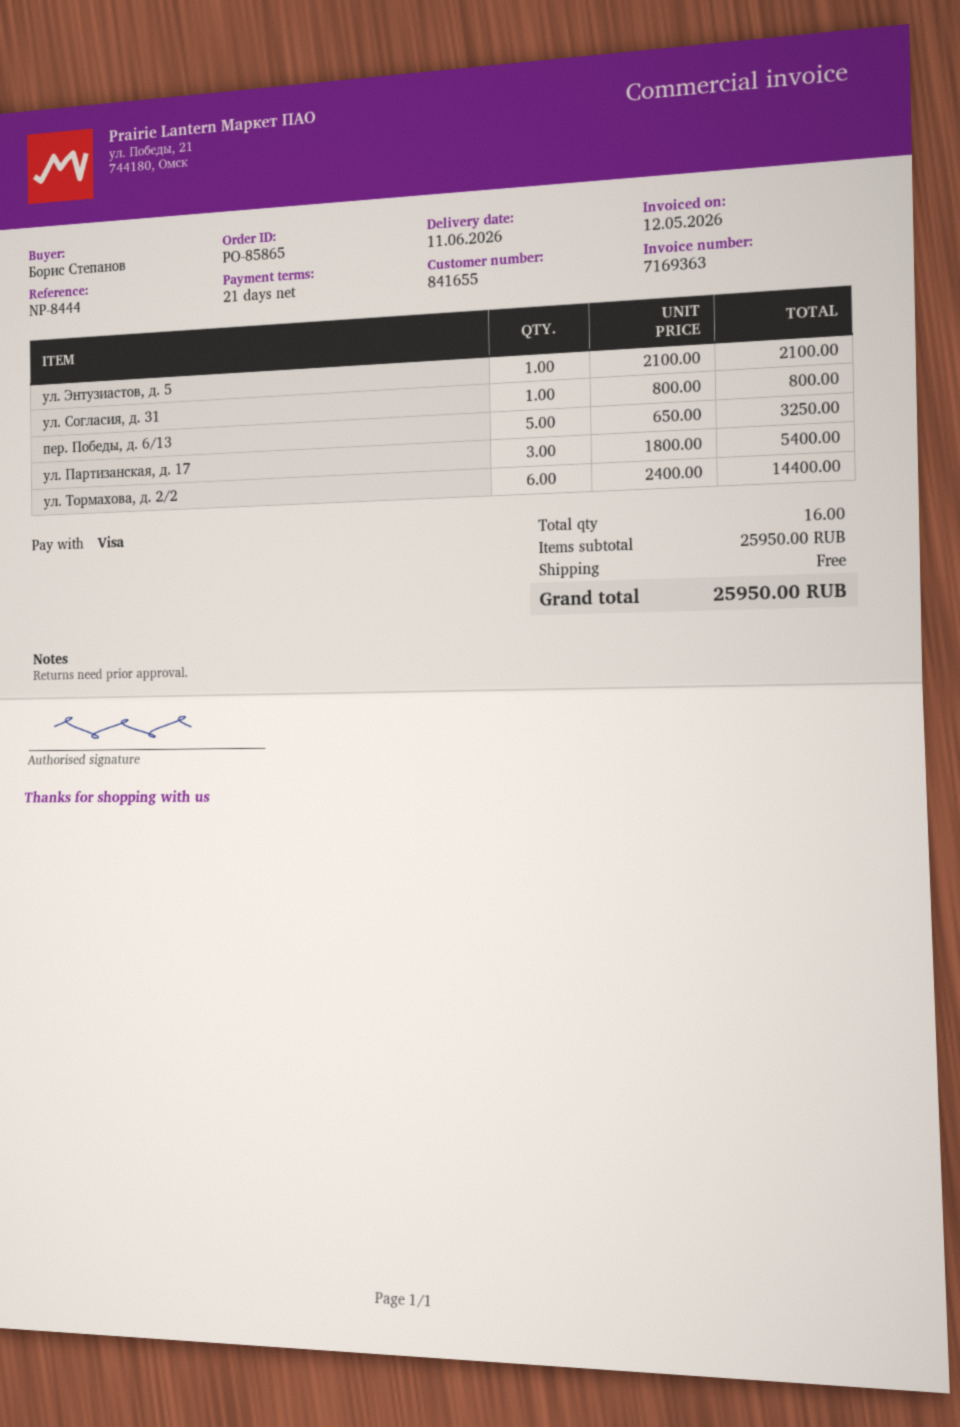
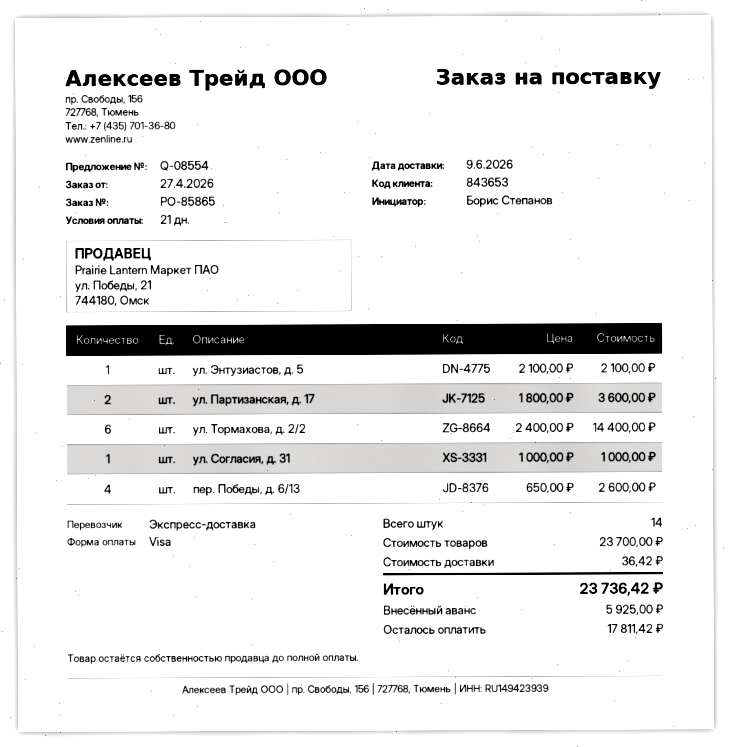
delivery date: 2026-06-11 -> 2026-06-09
customer number: 841655 -> 843653
ул. Согласия, д. 31: 1 x 800.00 = 800.00 -> 1 x 1000.00 = 1000.00
пер. Победы, д. 6/13: 5 x 650.00 = 3250.00 -> 4 x 650.00 = 2600.00
ул. Партизанская, д. 17: 3 x 1800.00 = 5400.00 -> 2 x 1800.00 = 3600.00
total quantity: 16 -> 14
subtotal: 25950.00 -> 23700.00
shipping: 0.00 -> 36.42
total: 25950.00 -> 23736.42

